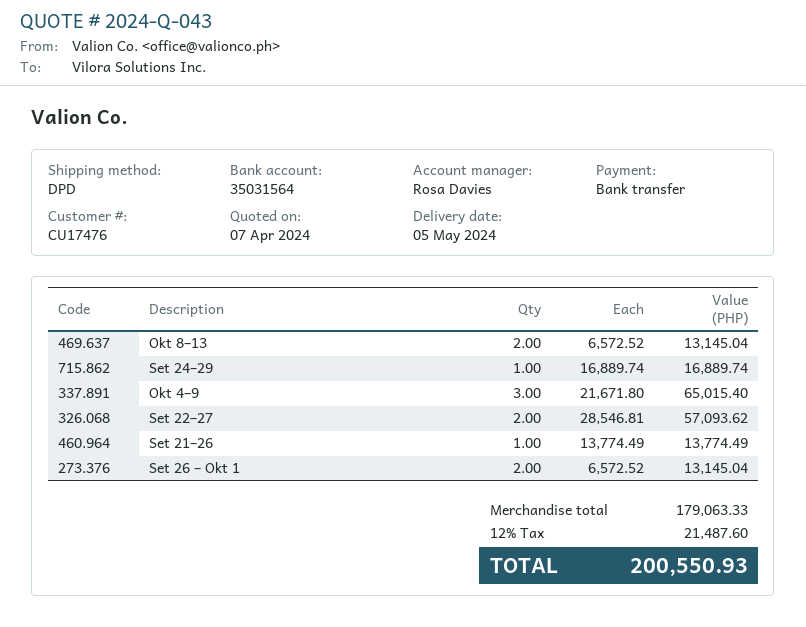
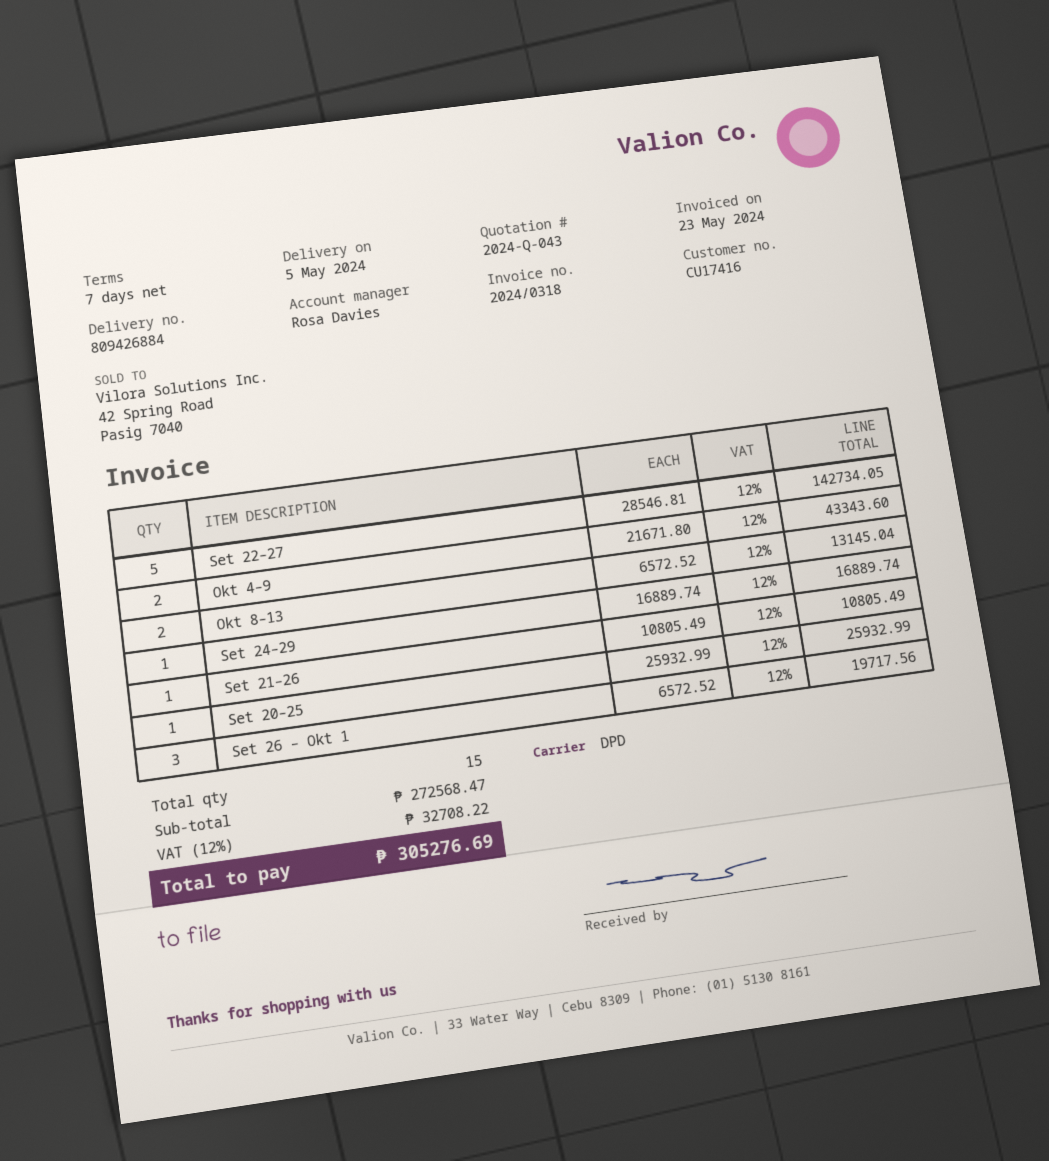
customer number: CU17476 -> CU17416
Okt 4–9: 3 x 21671.80 = 65015.40 -> 2 x 21671.80 = 43343.60
Set 22–27: 2 x 28546.81 = 57093.62 -> 5 x 28546.81 = 142734.05
Set 21–26: 1 x 13774.49 = 13774.49 -> 1 x 10805.49 = 10805.49
Set 26 – Okt 1: 2 x 6572.52 = 13145.04 -> 3 x 6572.52 = 19717.56
Set 20–25: none -> 1 x 25932.99 = 25932.99
subtotal: 179063.33 -> 272568.47
tax: 12% = 21487.60 -> 12% = 32708.22
total: 200550.93 -> 305276.69

